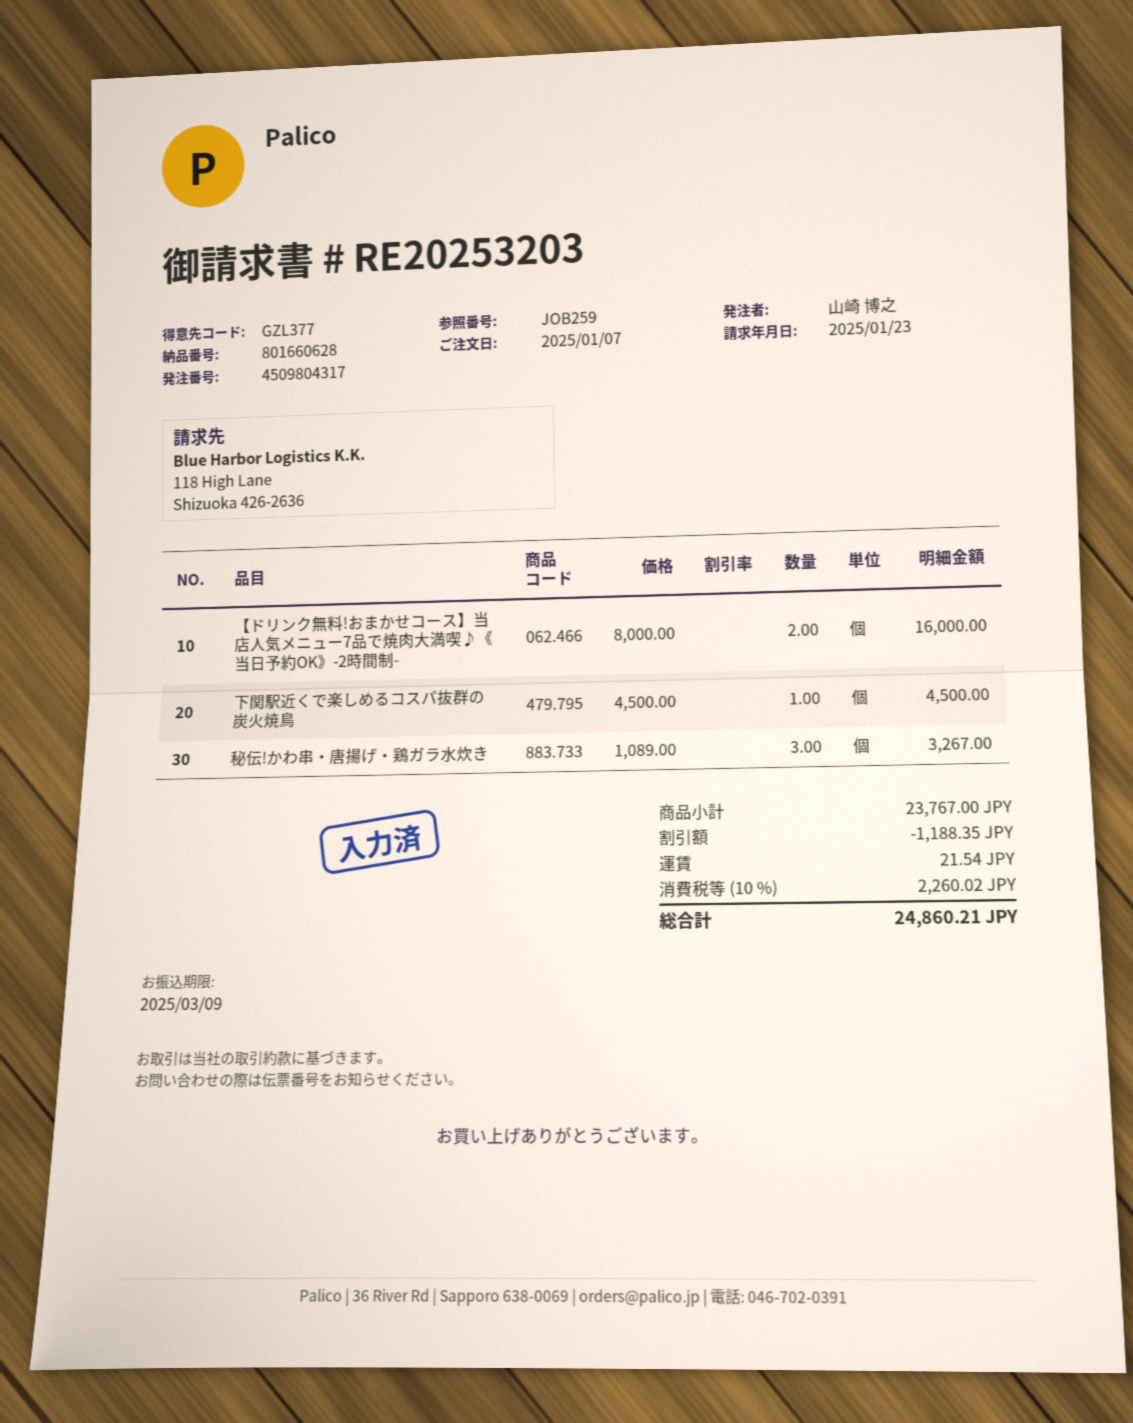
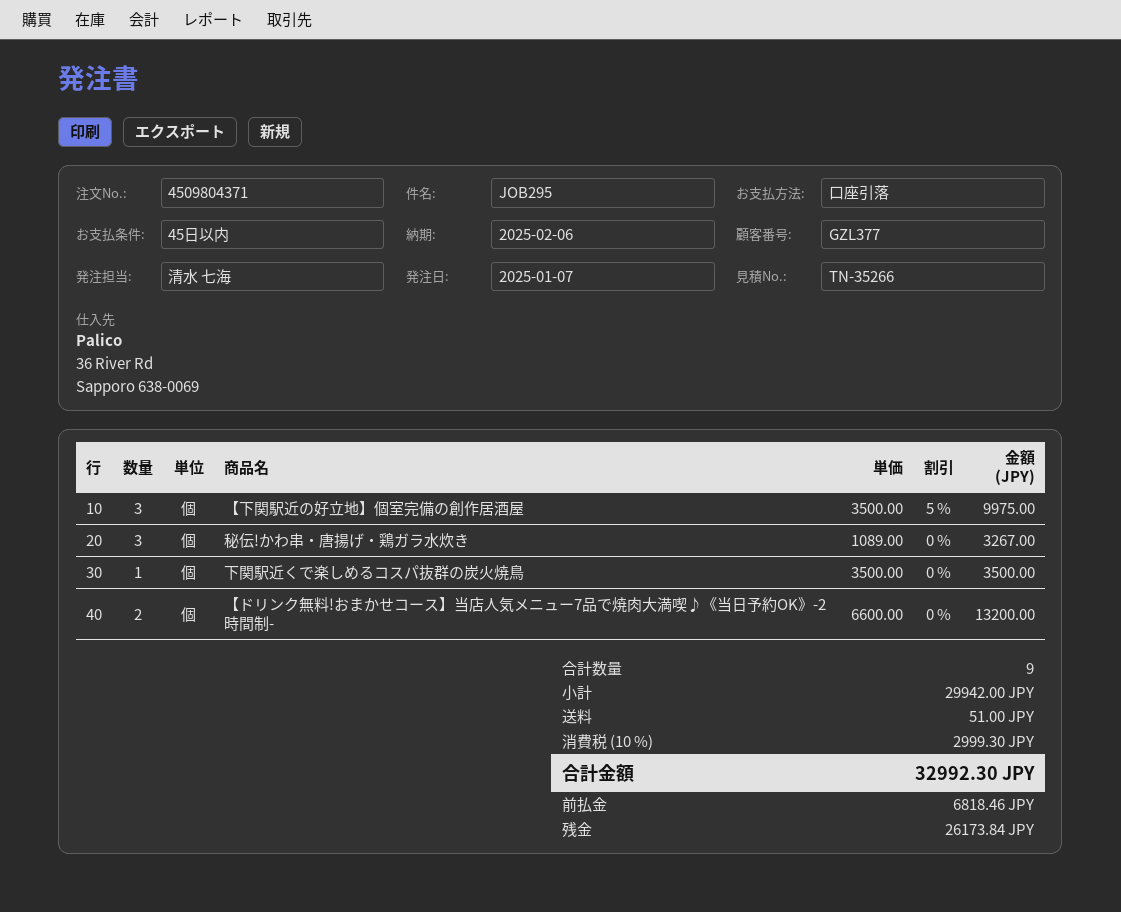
order number: 4509804317 -> 4509804371
reference: JOB259 -> JOB295
ordered by: 山崎 博之 -> 清水 七海
【ドリンク無料!おまかせコース】当店人気メニュー7品で焼肉大満喫♪《当日予約OK》-2時間制-: 2 x 8000.00 = 16000.00 -> 2 x 6600.00 = 13200.00
下関駅近くで楽しめるコスパ抜群の炭火焼鳥: 1 x 4500.00 = 4500.00 -> 1 x 3500.00 = 3500.00
【下関駅近の好立地】個室完備の創作居酒屋: none -> 3 x 3500.00 - 5% = 9975.00
subtotal: 23767.00 -> 29942.00
discount: 1188.35 -> none
shipping: 21.54 -> 51.00
tax: 10% = 2260.02 -> 10% = 2999.30
total: 24860.21 -> 32992.30

